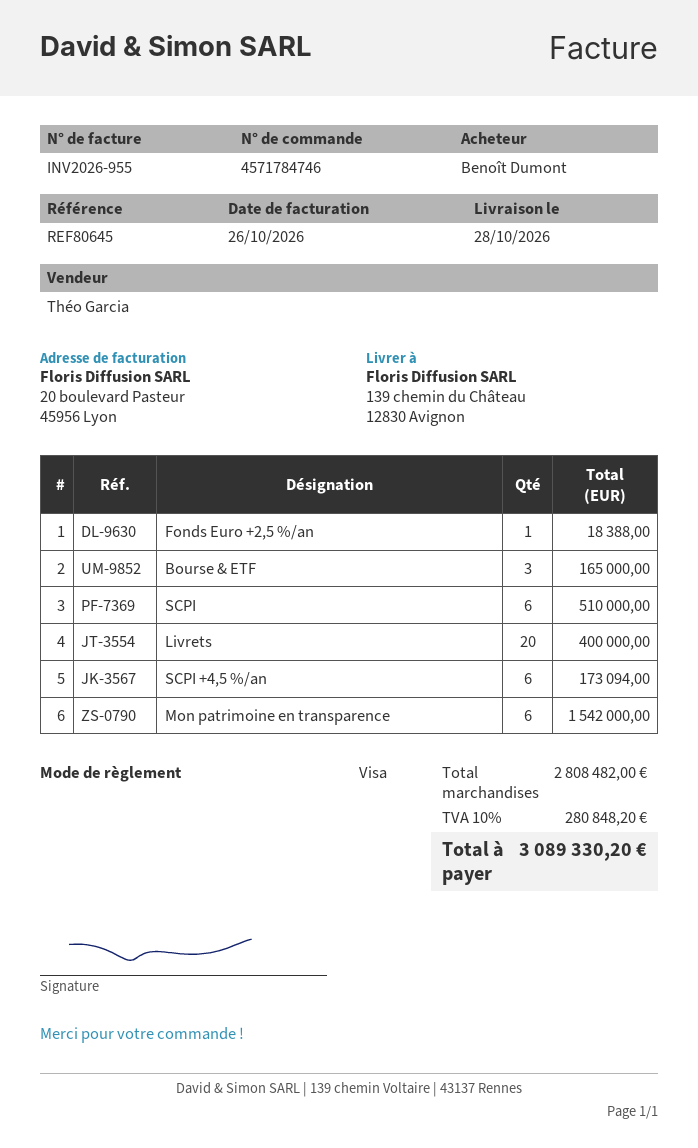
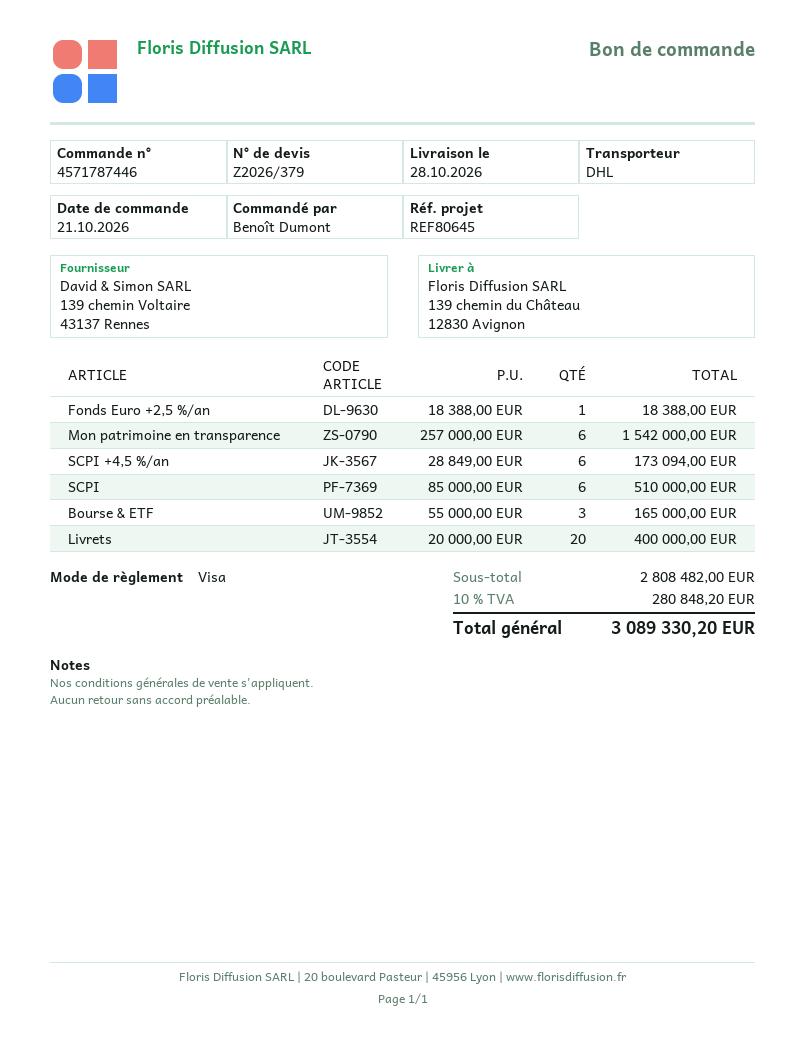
order number: 4571784746 -> 4571787446

